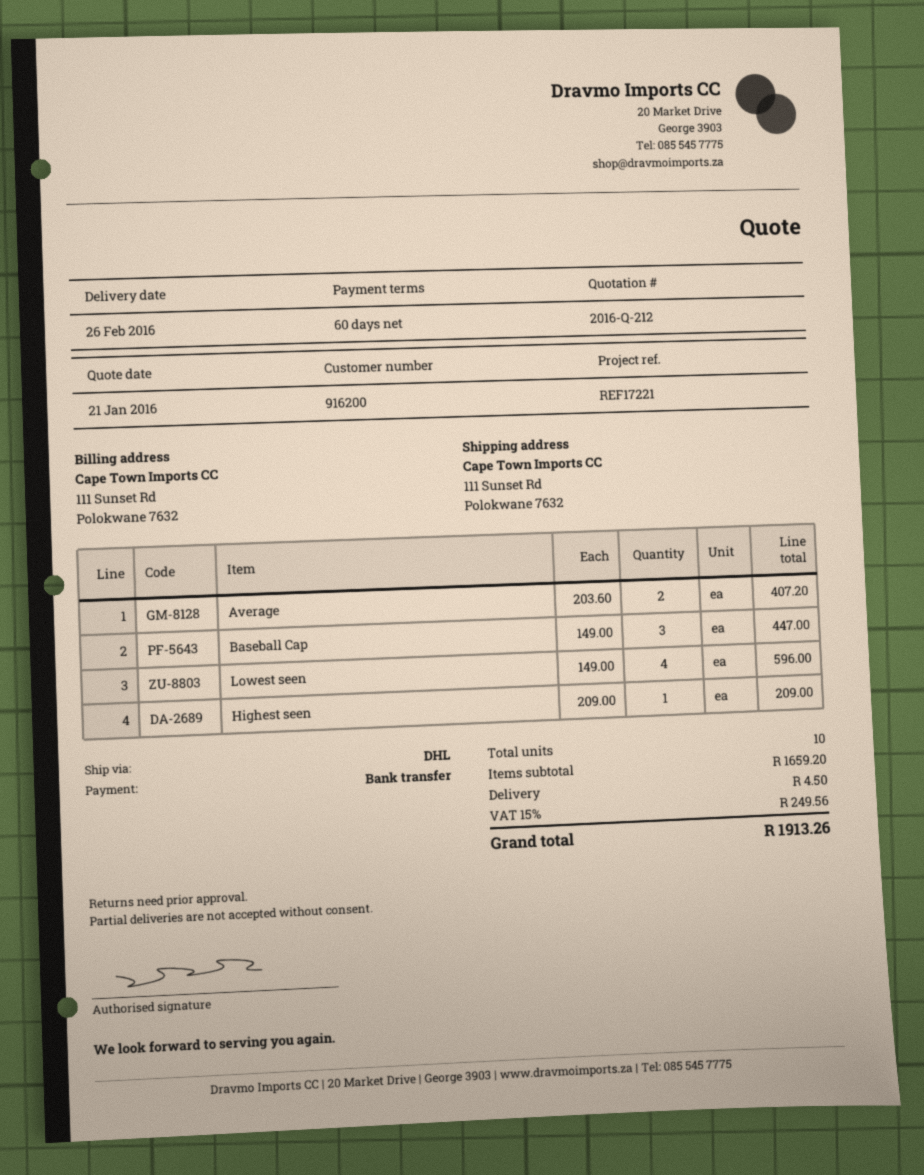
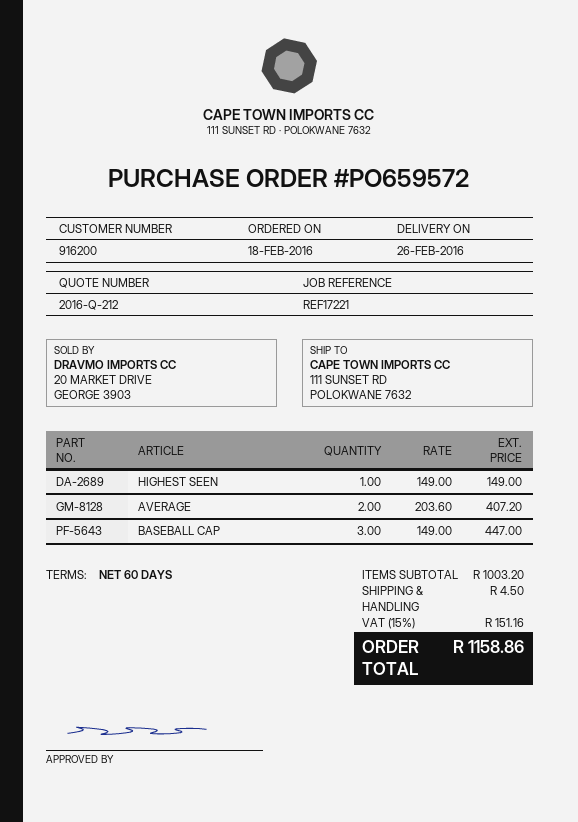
Lowest seen: 4 x 149.00 = 596.00 -> none
Highest seen: 1 x 209.00 = 209.00 -> 1 x 149.00 = 149.00
subtotal: 1659.20 -> 1003.20
tax: 15% = 249.56 -> 15% = 151.16
total: 1913.26 -> 1158.86

